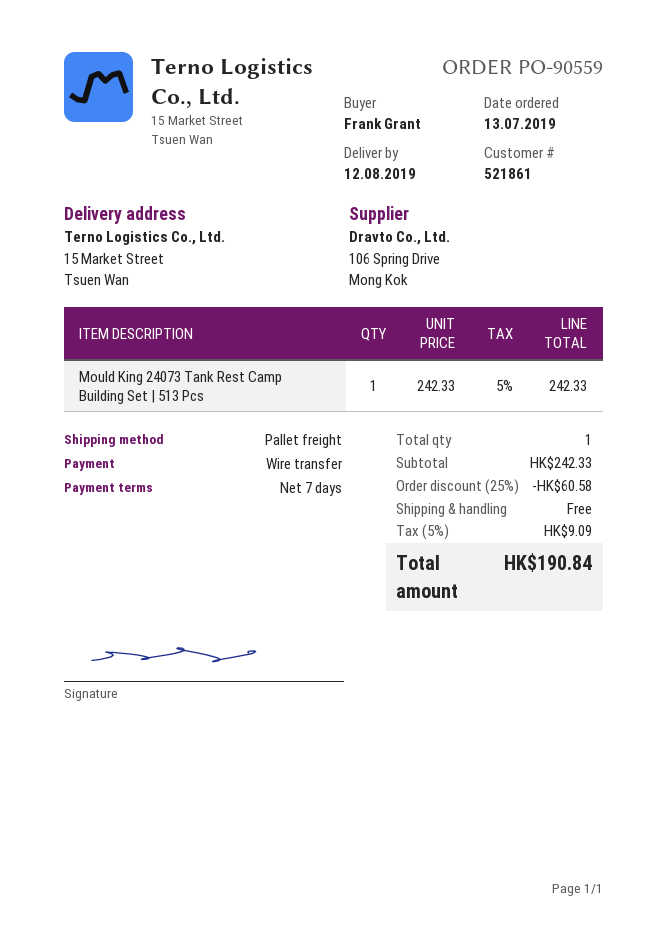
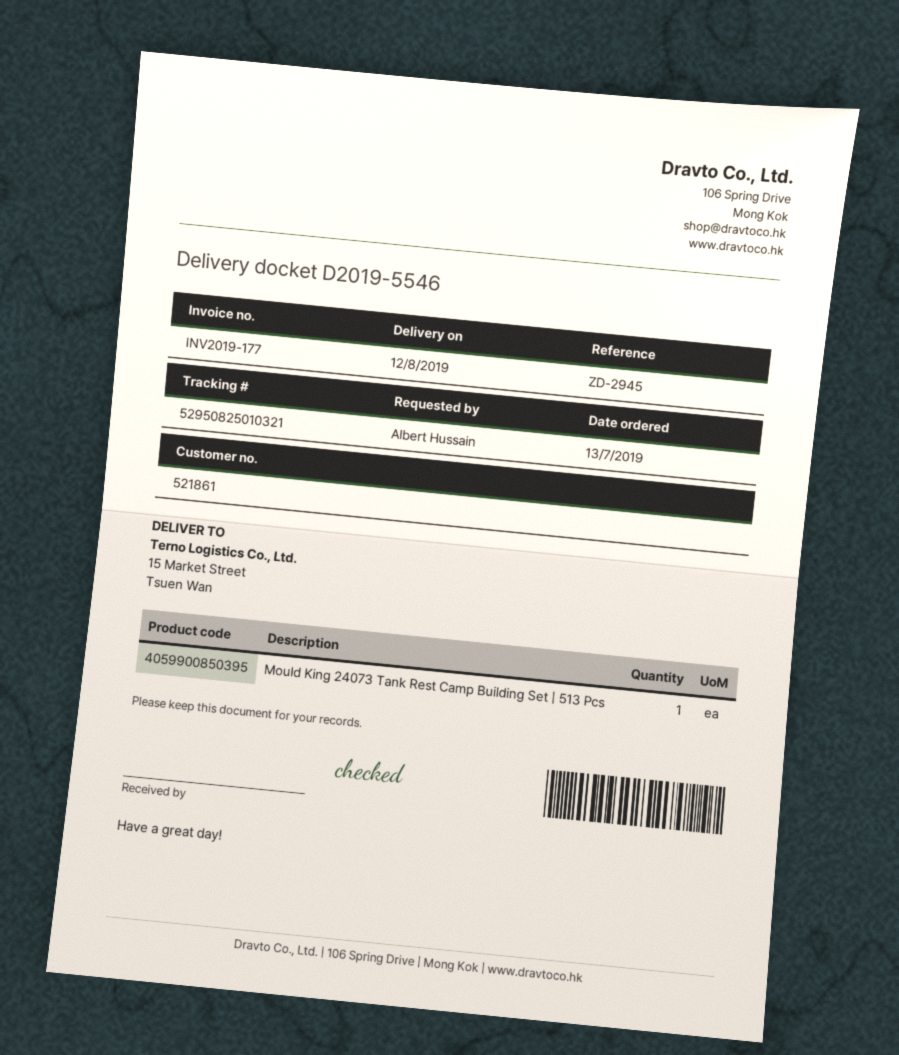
ordered by: Frank Grant -> Albert Hussain

